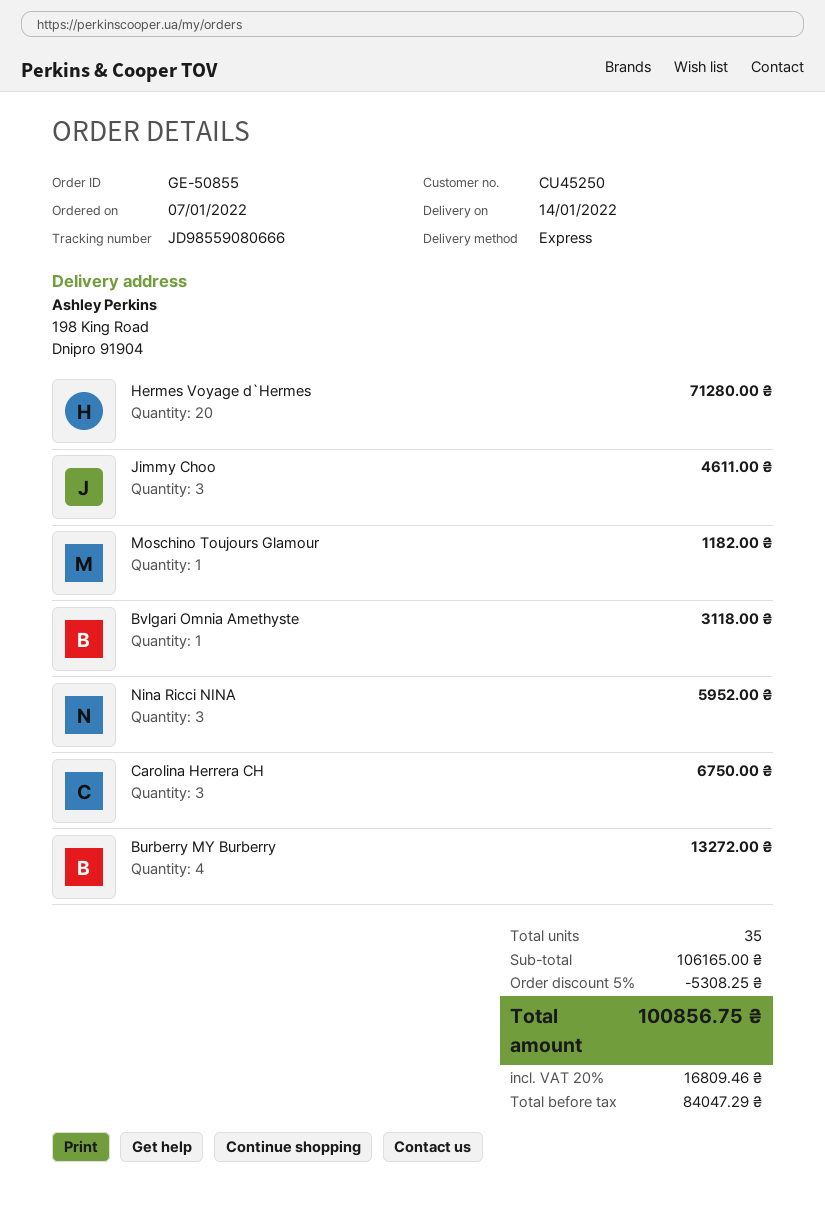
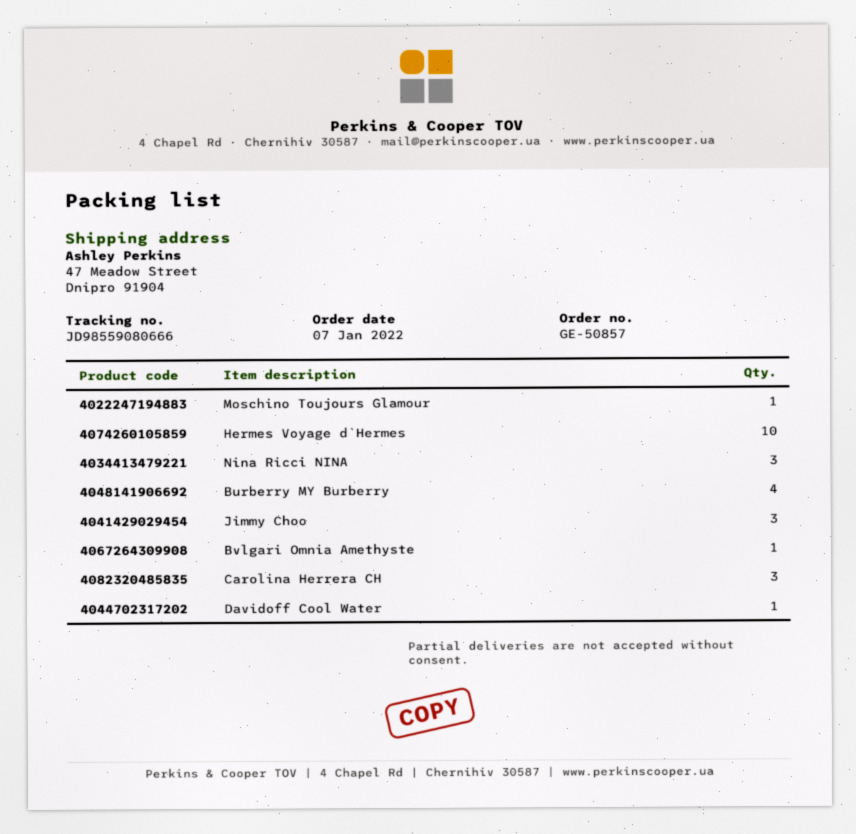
order number: GE-50855 -> GE-50857
ship to: 198 King Road, Dnipro 91904 -> 47 Meadow Street, Dnipro 91904
Hermes Voyage d`Hermes: 20 -> 10
Davidoff Cool Water: none -> 1

